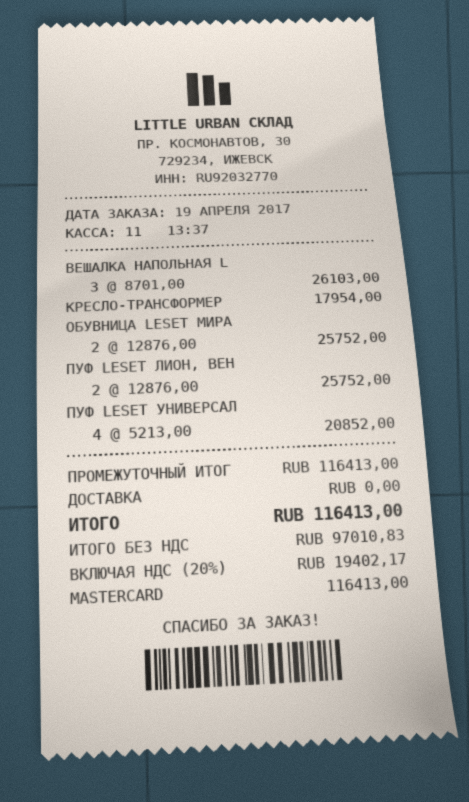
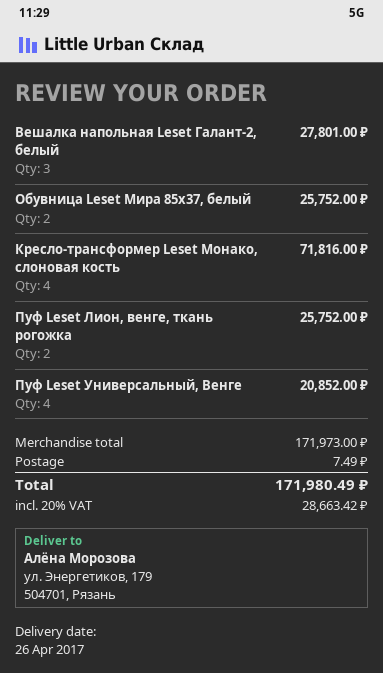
ВЕШАЛКА НАПОЛЬНАЯ L: 3 for 26103.00 -> 3 for 27801.00
КРЕСЛО-ТРАНСФОРМЕР: 1 for 17954.00 -> 4 for 71816.00
subtotal: 116413.00 -> 171973.00
shipping: 0.00 -> 7.49
tax: 20% = 19402.17 -> 20% = 28663.42
total: 116413.00 -> 171980.49

